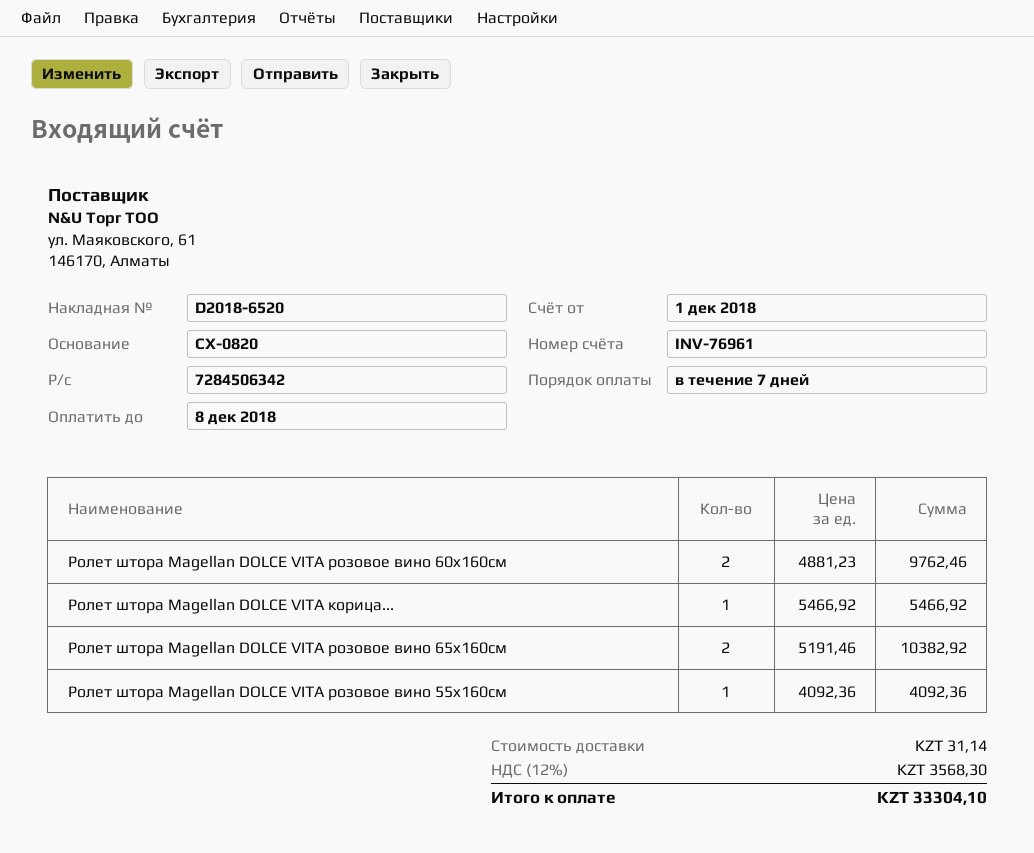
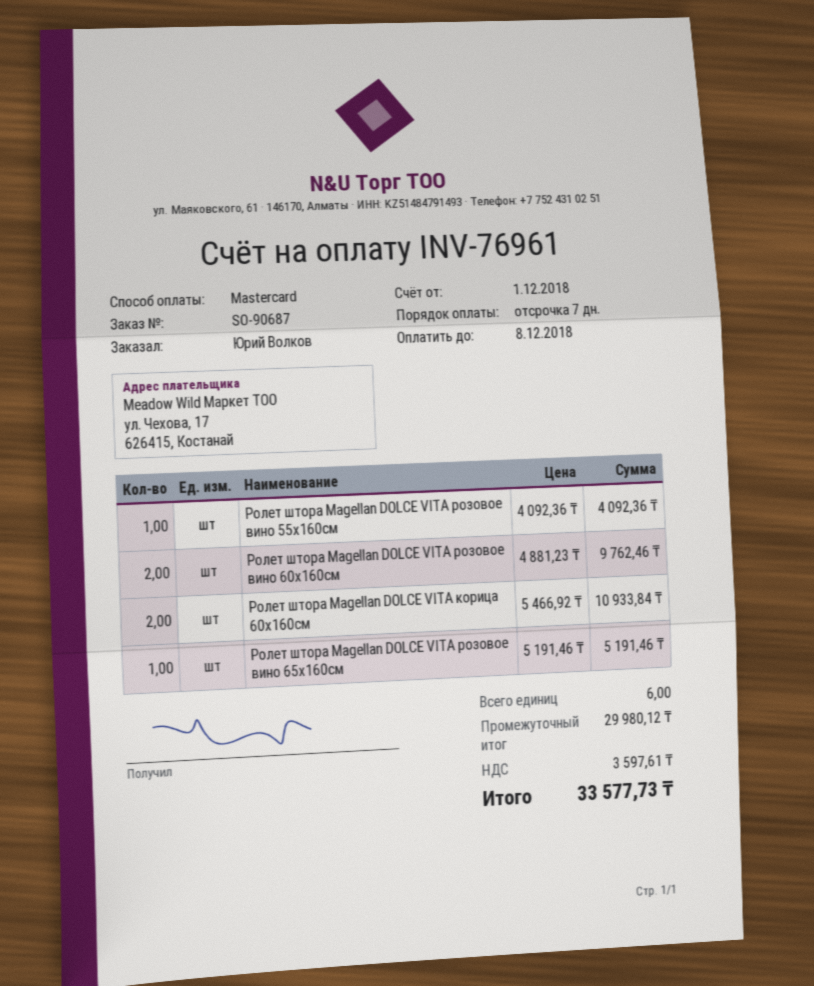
Ролет штора Magellan DOLCE VITA корица...: 1 x 5466.92 = 5466.92 -> 2 x 5466.92 = 10933.84
Ролет штора Magellan DOLCE VITA розовое вино 65x160см: 2 x 5191.46 = 10382.92 -> 1 x 5191.46 = 5191.46
shipping: 31.14 -> none
tax: 3568.30 -> 3597.61
total: 33304.10 -> 33577.73

